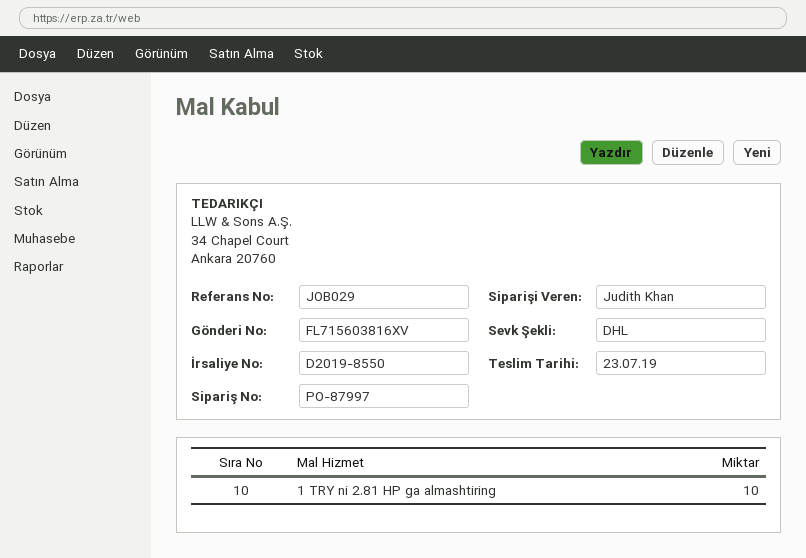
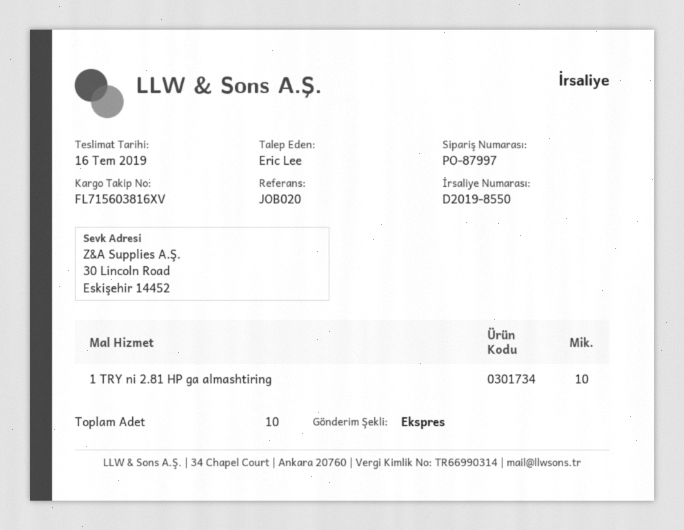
delivery date: 2019-07-23 -> 2019-07-16
reference: JOB029 -> JOB020
ordered by: Judith Khan -> Eric Lee
shipping method: DHL -> express

